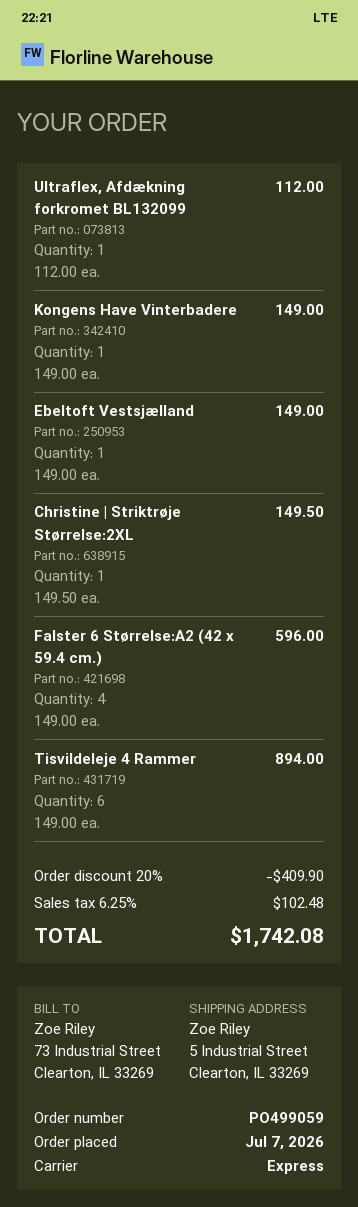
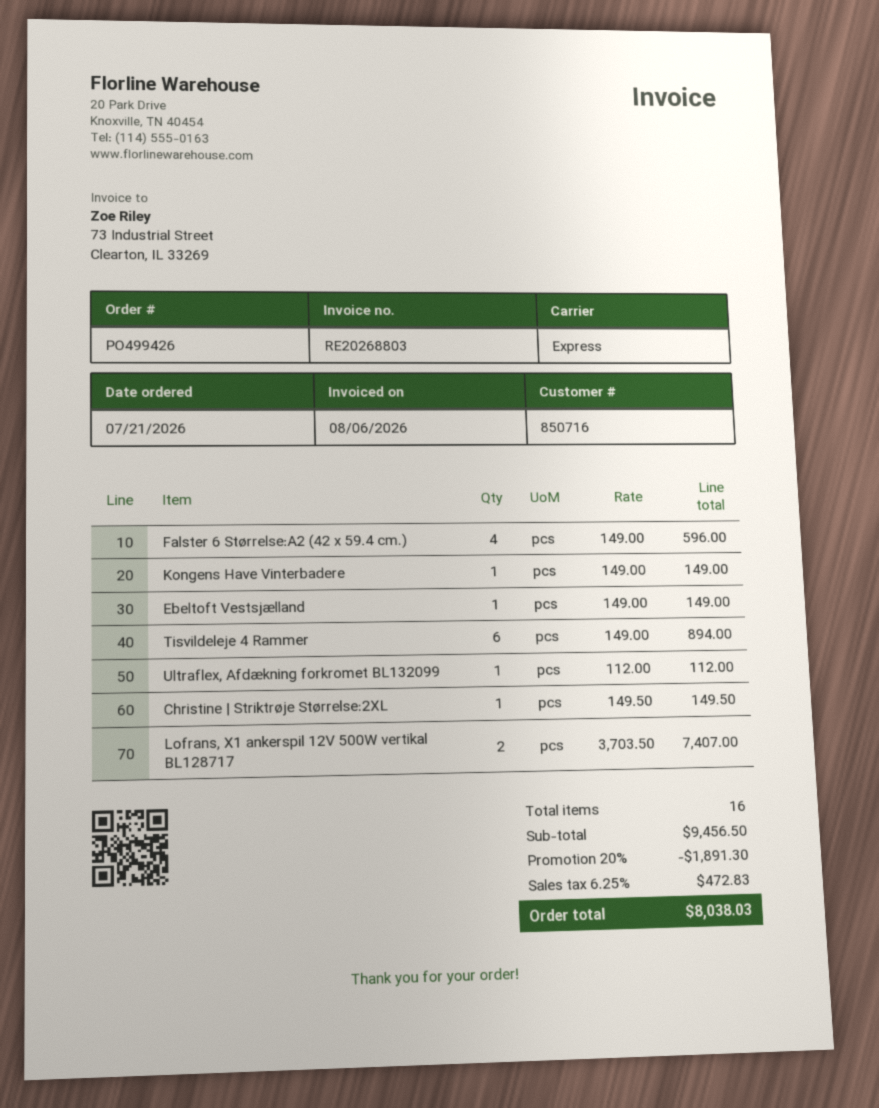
order number: PO499059 -> PO499426
order date: 2026-07-07 -> 2026-07-21
Lofrans, X1 ankerspil 12V 500W vertikal BL128717: none -> 2 x 3703.50 = 7407.00
discount: 20% = 409.90 -> 20% = 1891.30
tax: 6.25% = 102.48 -> 6.25% = 472.83
total: 1742.08 -> 8038.03

